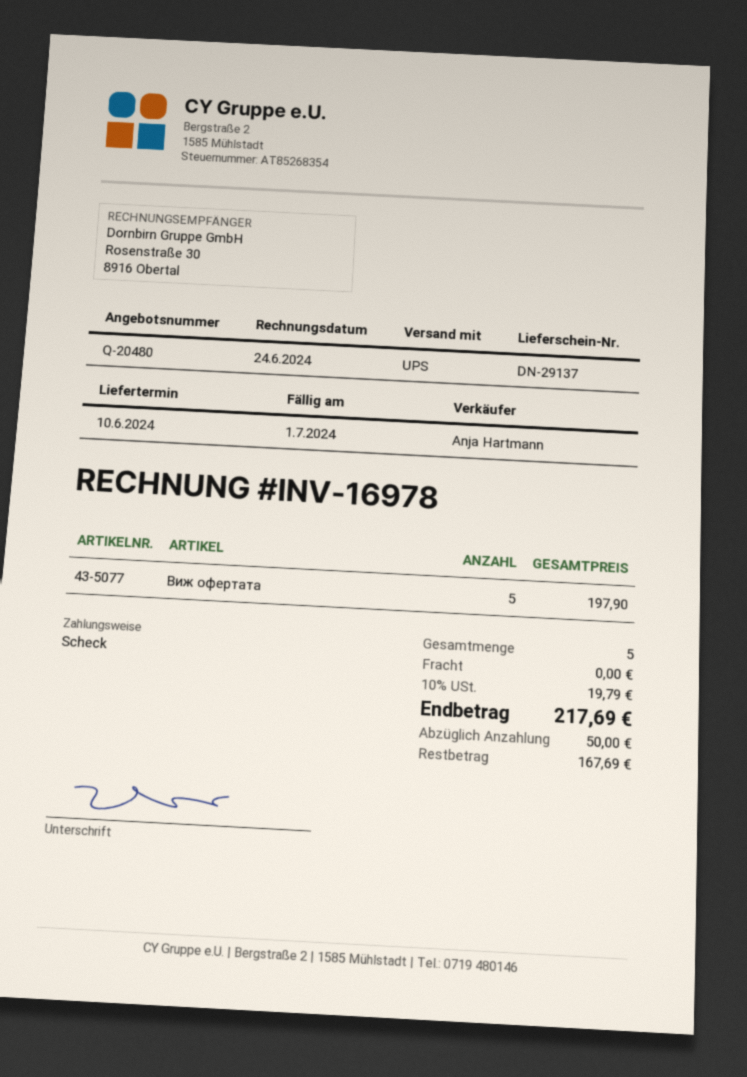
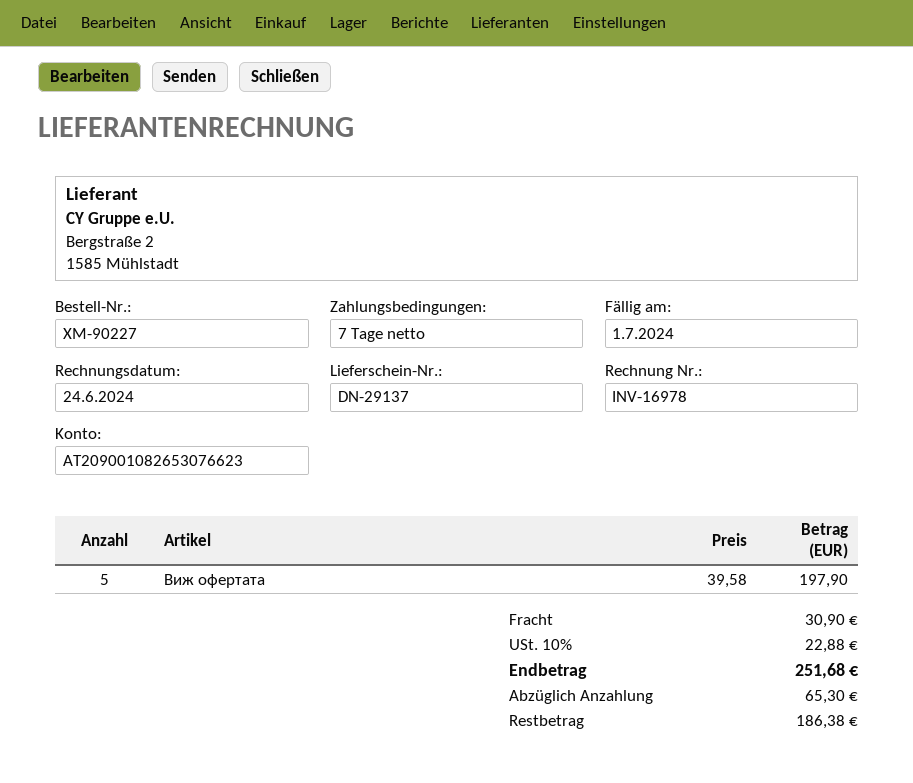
shipping: 0.00 -> 30.90
tax: 10% = 19.79 -> 10% = 22.88
total: 217.69 -> 251.68
deposit: 50.00 -> 65.30
balance: 167.69 -> 186.38

